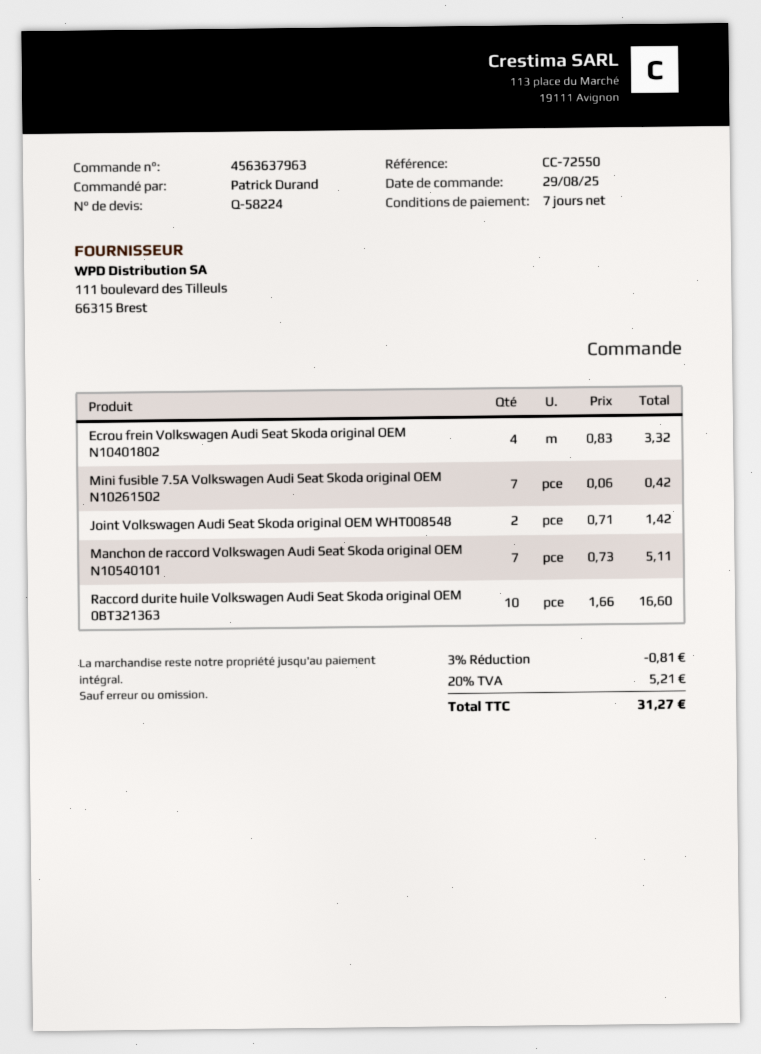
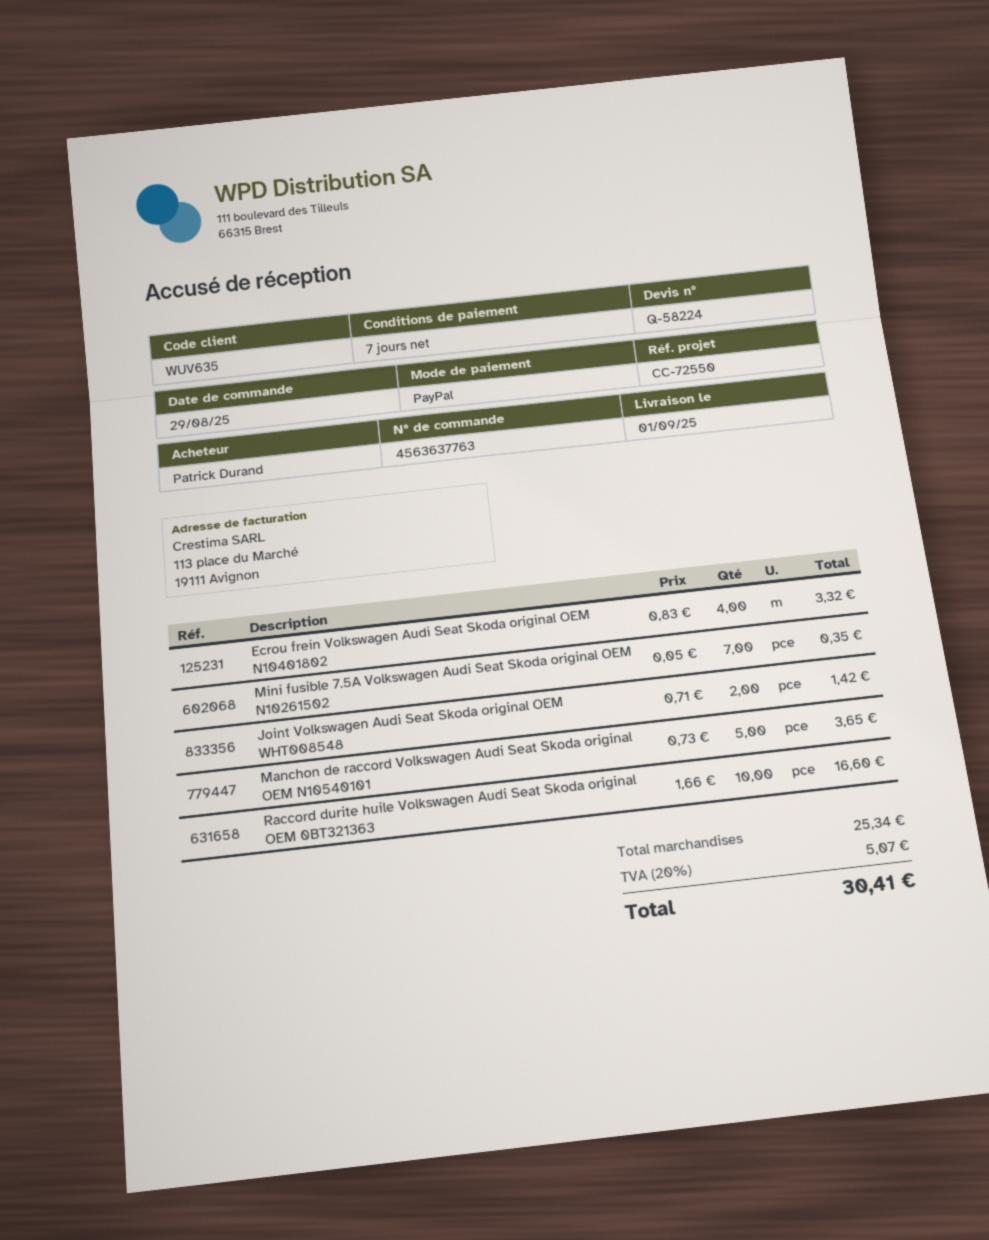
order number: 4563637963 -> 4563637763
Mini fusible 7.5A Volkswagen Audi Seat Skoda original OEM N10261502: 7 x 0.06 = 0.42 -> 7 x 0.05 = 0.35
Manchon de raccord Volkswagen Audi Seat Skoda original OEM N10540101: 7 x 0.73 = 5.11 -> 5 x 0.73 = 3.65
discount: 3% = 0.81 -> none
tax: 20% = 5.21 -> 20% = 5.07
total: 31.27 -> 30.41

